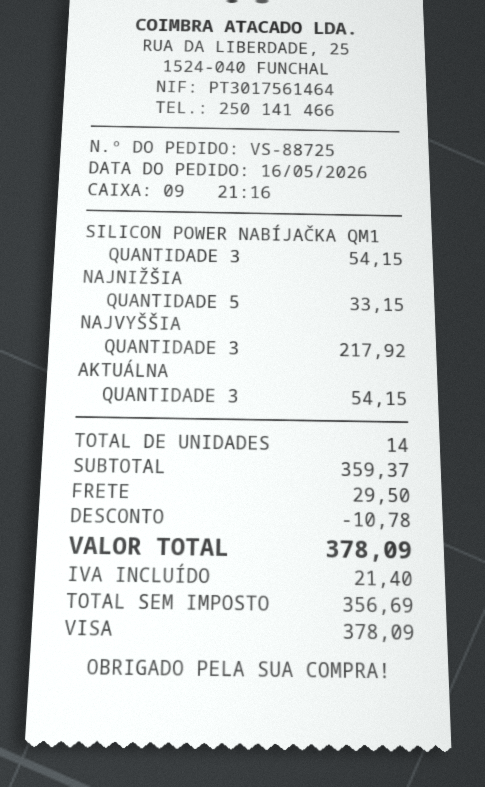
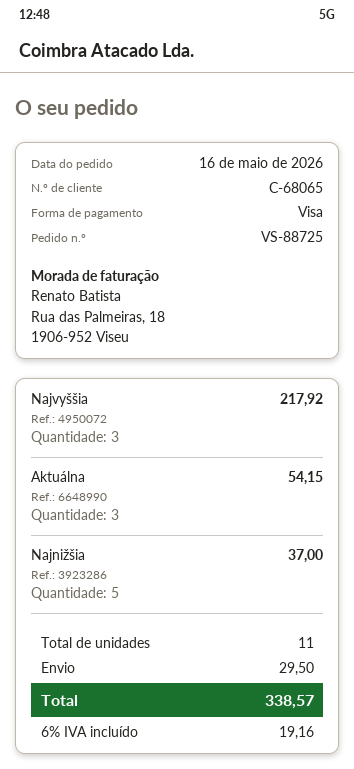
SILICON POWER NABÍJAČKA QM1: 3 for 54.15 -> none
NAJNIŽŠIA: 5 for 33.15 -> 5 for 37.00
total quantity: 14 -> 11
discount: 10.78 -> none
tax: 21.40 -> 19.16
total: 378.09 -> 338.57

